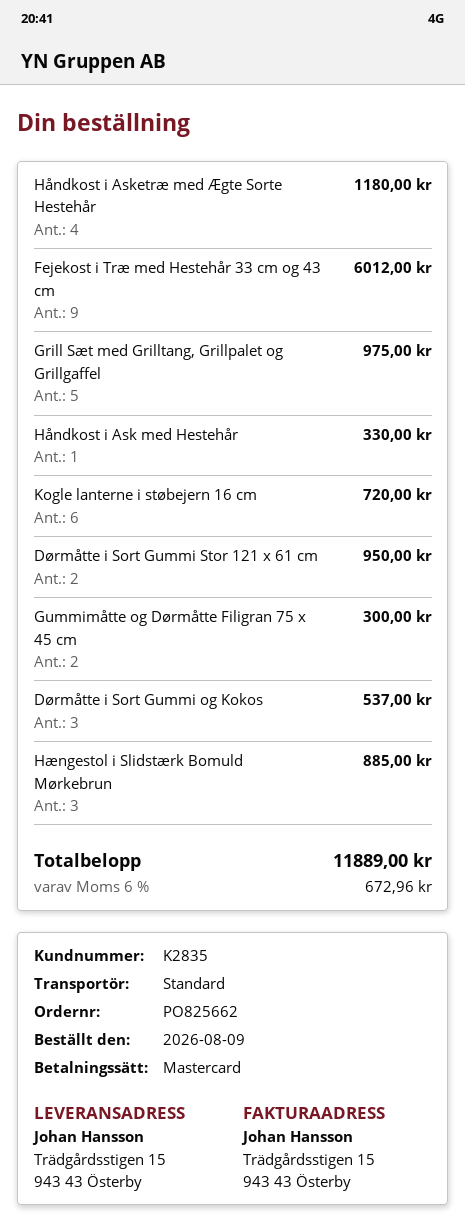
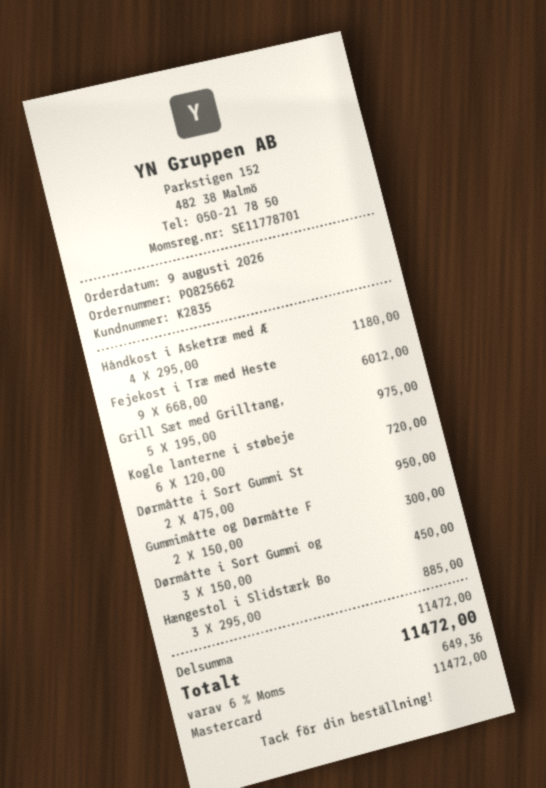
Håndkost i Ask med Hestehår: 1 for 330.00 -> none
Dørmåtte i Sort Gummi og Kokos: 3 for 537.00 -> 3 for 450.00
tax: 6% = 672.96 -> 6% = 649.36
total: 11889.00 -> 11472.00

